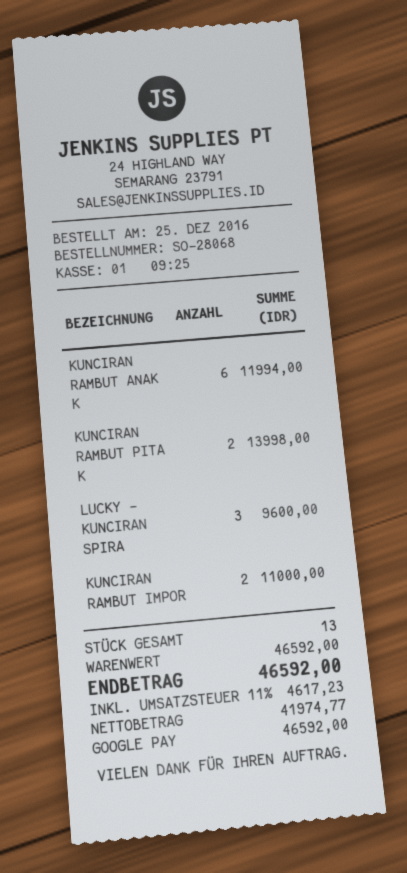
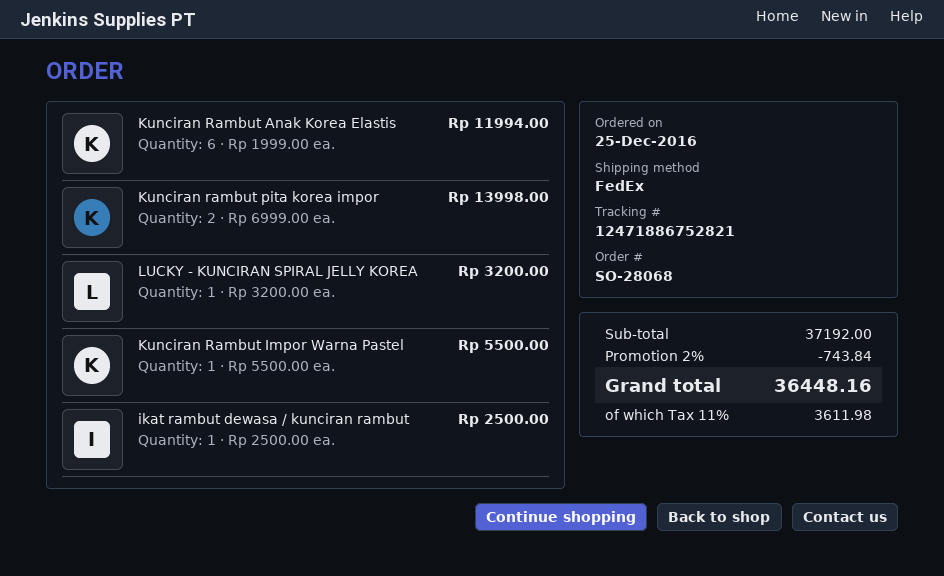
LUCKY - KUNCIRAN SPIRA: 3 for 9600.00 -> 1 for 3200.00
KUNCIRAN RAMBUT IMPOR: 2 for 11000.00 -> 1 for 5500.00
ikat rambut dewasa / kunciran rambut: none -> 1 for 2500.00
subtotal: 46592.00 -> 37192.00
discount: none -> 2% = 743.84
tax: 11% = 4617.23 -> 11% = 3611.98
total: 46592.00 -> 36448.16

